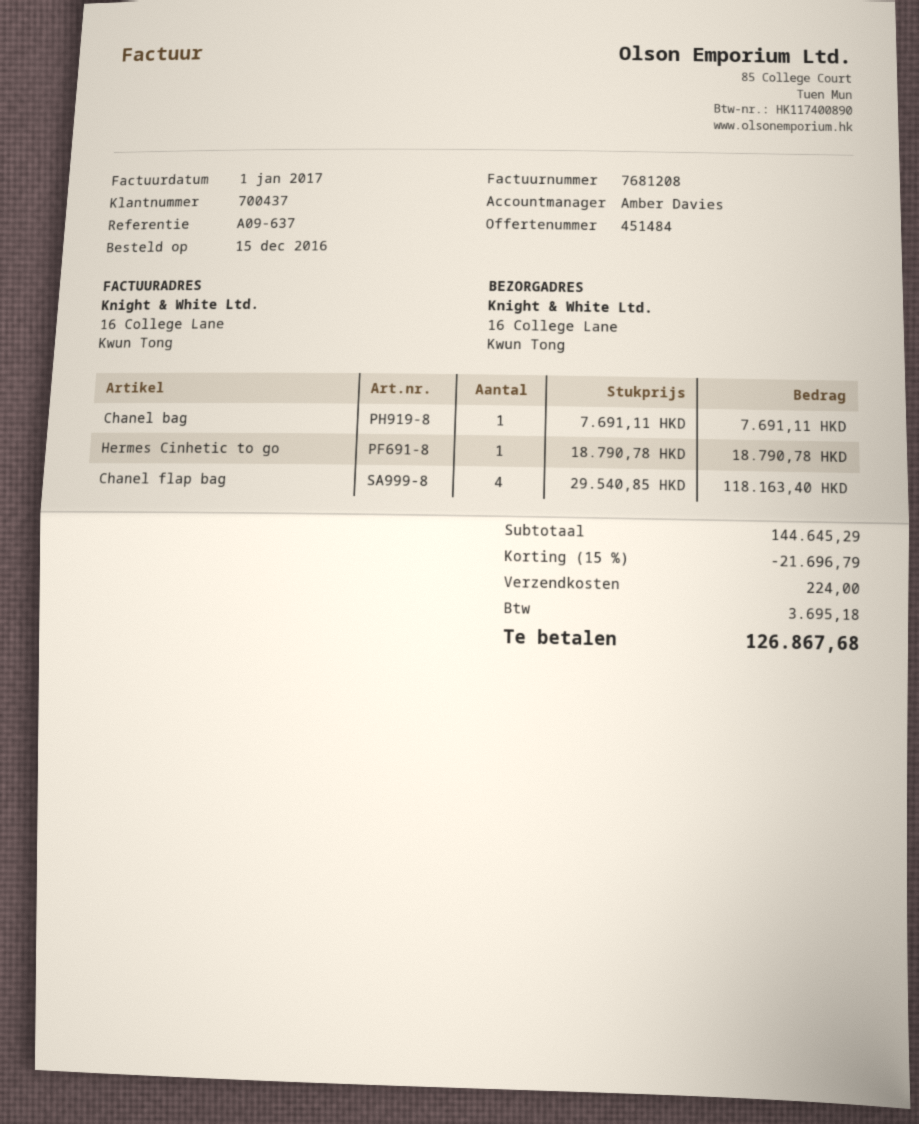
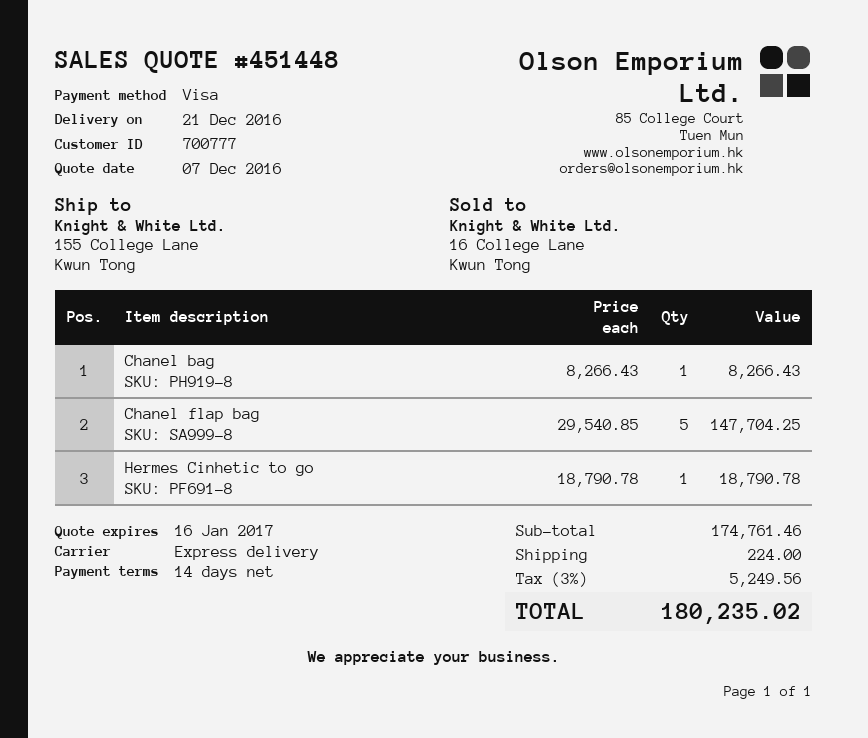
quote number: 451484 -> 451448
customer number: 700437 -> 700777
ship to: 16 College Lane, Kwun Tong -> 155 College Lane, Kwun Tong
Chanel bag: 1 x 7691.11 = 7691.11 -> 1 x 8266.43 = 8266.43
Chanel flap bag: 4 x 29540.85 = 118163.40 -> 5 x 29540.85 = 147704.25
subtotal: 144645.29 -> 174761.46
discount: 15% = 21696.79 -> none
tax: 3695.18 -> 5249.56
total: 126867.68 -> 180235.02

